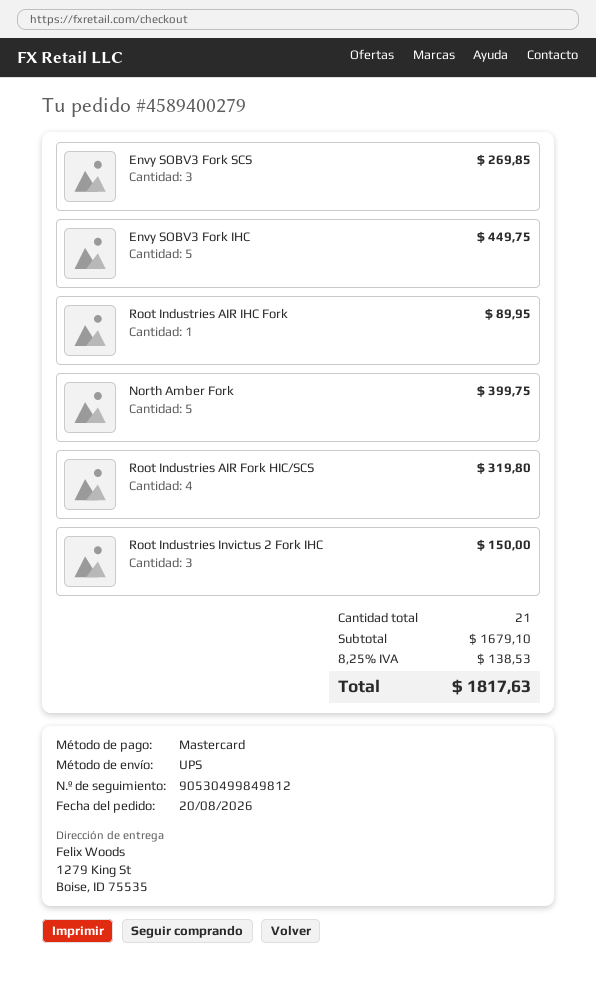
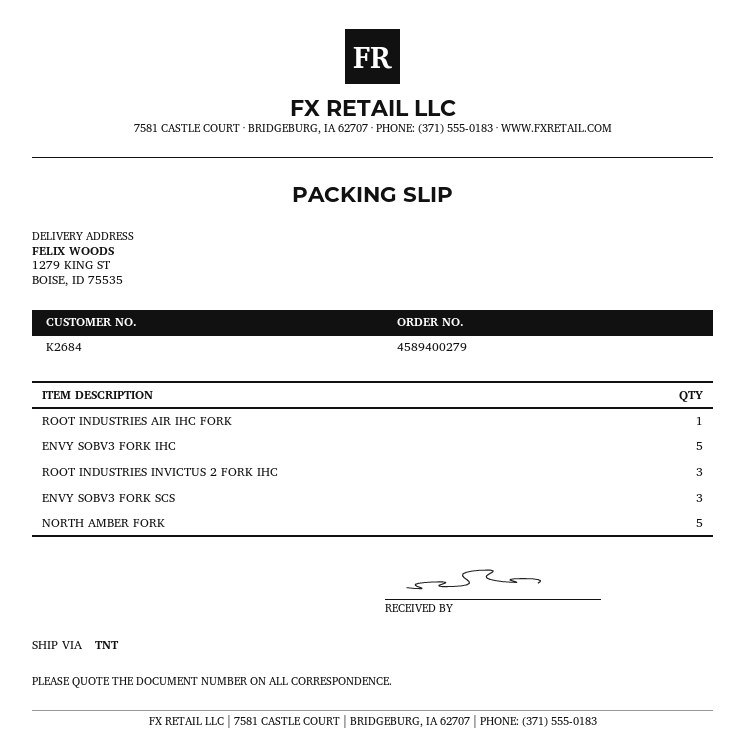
shipping method: UPS -> TNT
Root Industries AIR Fork HIC/SCS: 4 -> none

